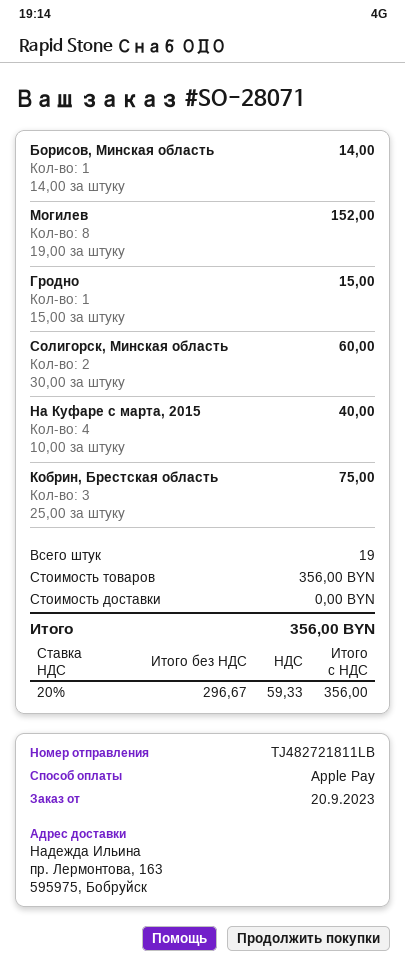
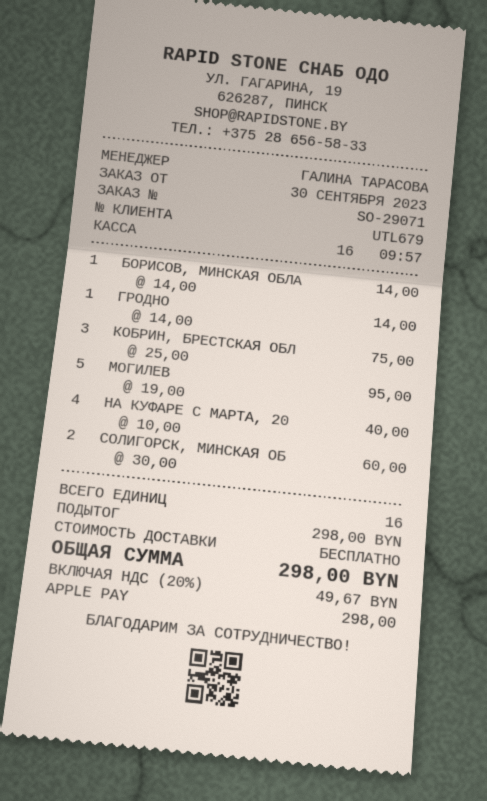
order number: SO-28071 -> SO-29071
order date: 2023-09-20 -> 2023-09-30
Могилев: 8 x 19.00 = 152.00 -> 5 x 19.00 = 95.00
Гродно: 1 x 15.00 = 15.00 -> 1 x 14.00 = 14.00
total quantity: 19 -> 16
subtotal: 356.00 -> 298.00
tax: 20% = 59.33 -> 20% = 49.67
total: 356.00 -> 298.00

